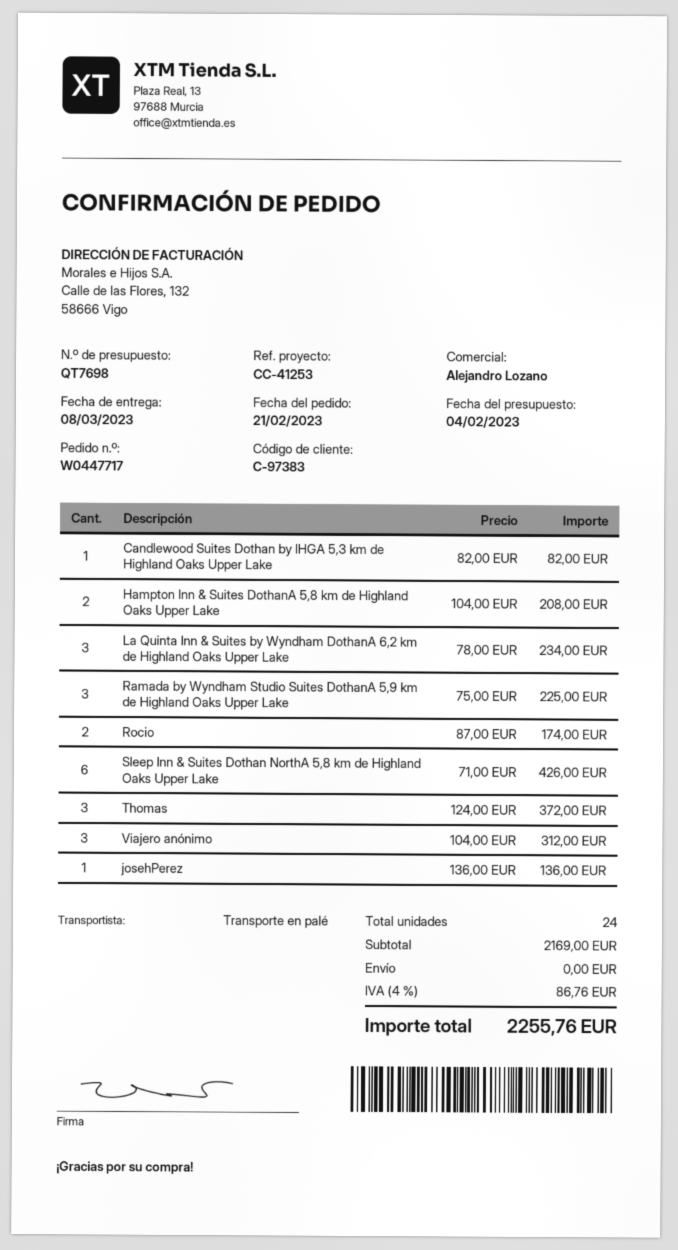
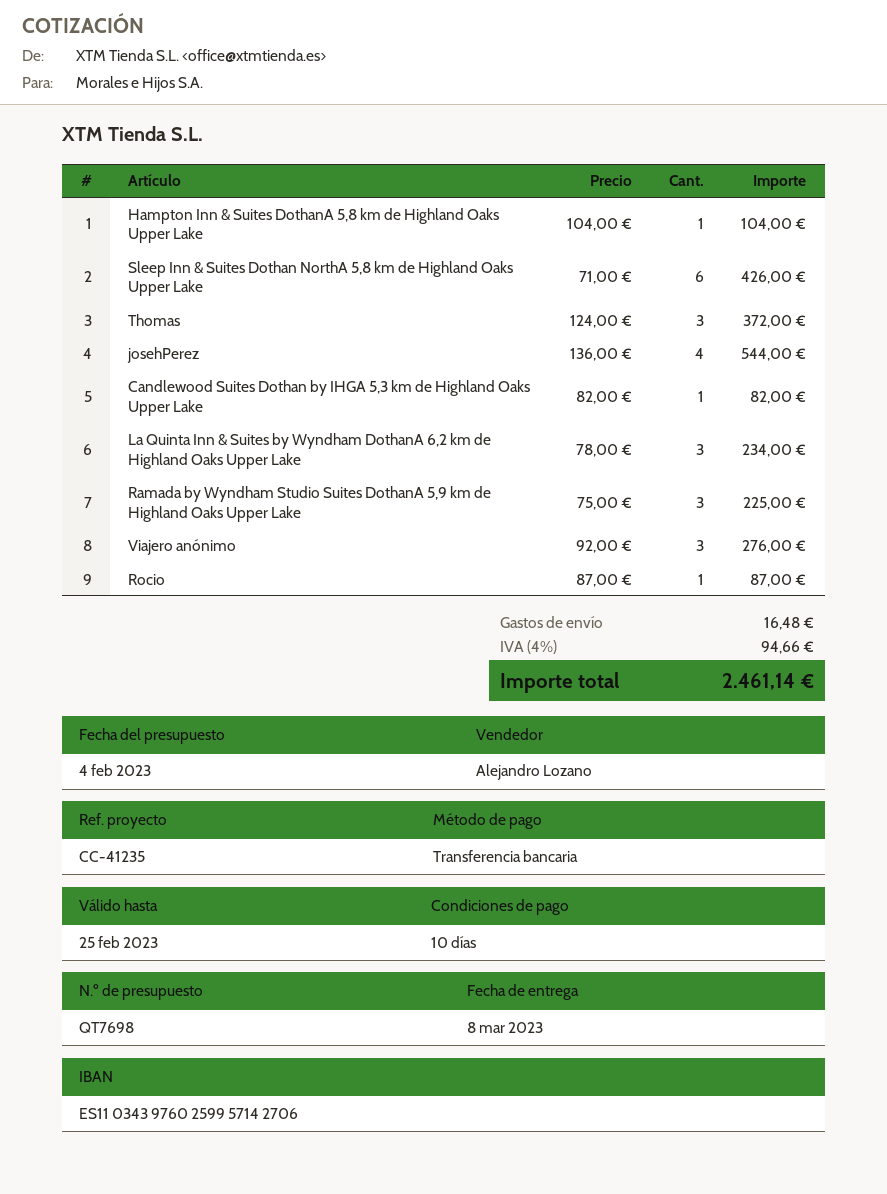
reference: CC-41253 -> CC-41235
Hampton Inn & Suites DothanA 5,8 km de Highland Oaks Upper Lake: 2 x 104.00 = 208.00 -> 1 x 104.00 = 104.00
Rocio: 2 x 87.00 = 174.00 -> 1 x 87.00 = 87.00
Viajero anónimo: 3 x 104.00 = 312.00 -> 3 x 92.00 = 276.00
josehPerez: 1 x 136.00 = 136.00 -> 4 x 136.00 = 544.00
shipping: 0.00 -> 16.48
tax: 4% = 86.76 -> 4% = 94.66
total: 2255.76 -> 2461.14

